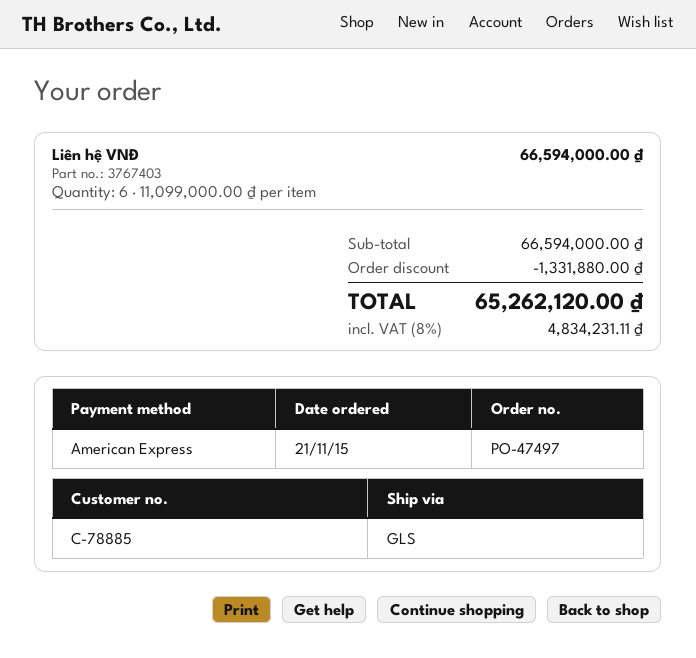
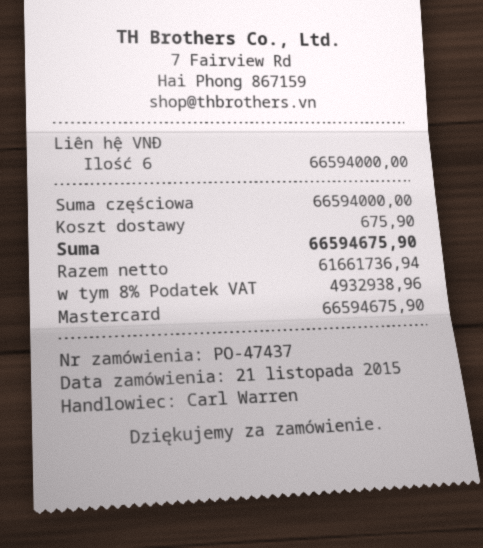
order number: PO-47497 -> PO-47437
payment method: American Express -> Mastercard
discount: 1331880.00 -> none
shipping: none -> 675.90
tax: 8% = 4834231.11 -> 8% = 4932938.96
total: 65262120.00 -> 66594675.90

